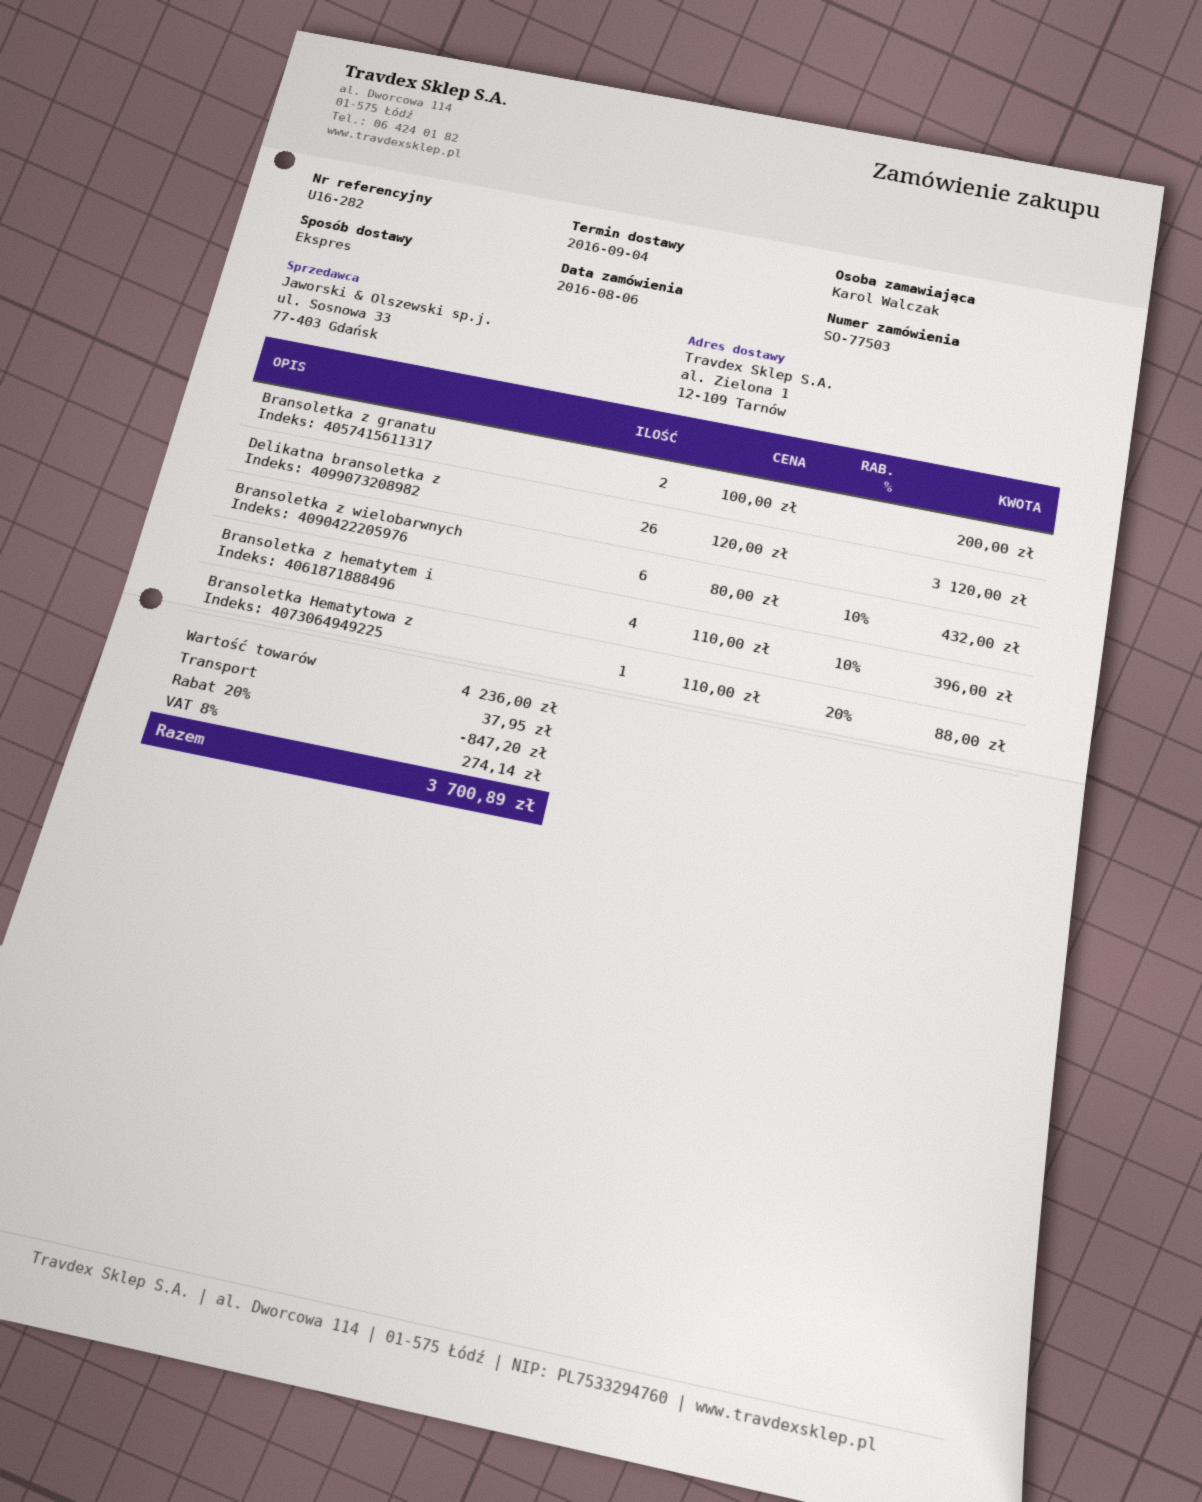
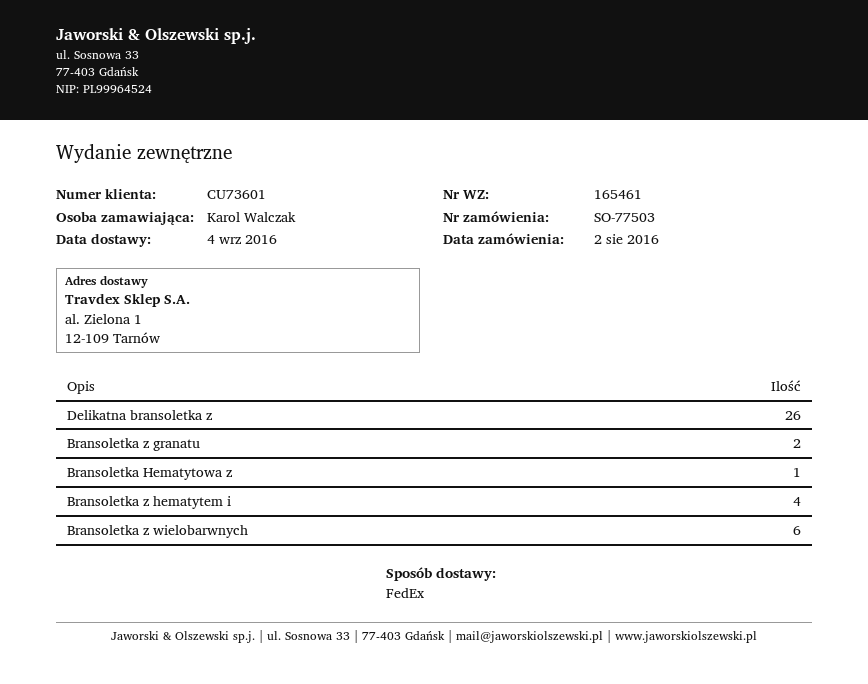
order date: 2016-08-06 -> 2016-08-02
shipping method: express -> FedEx

